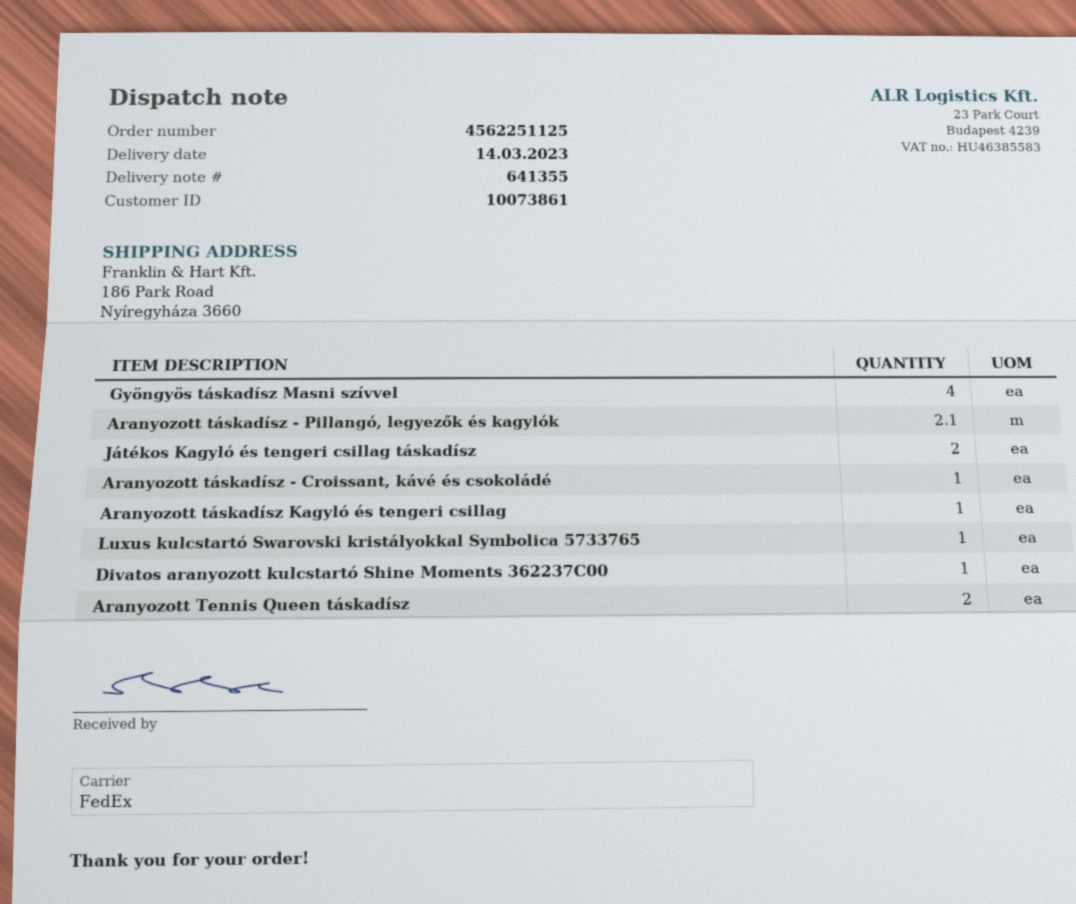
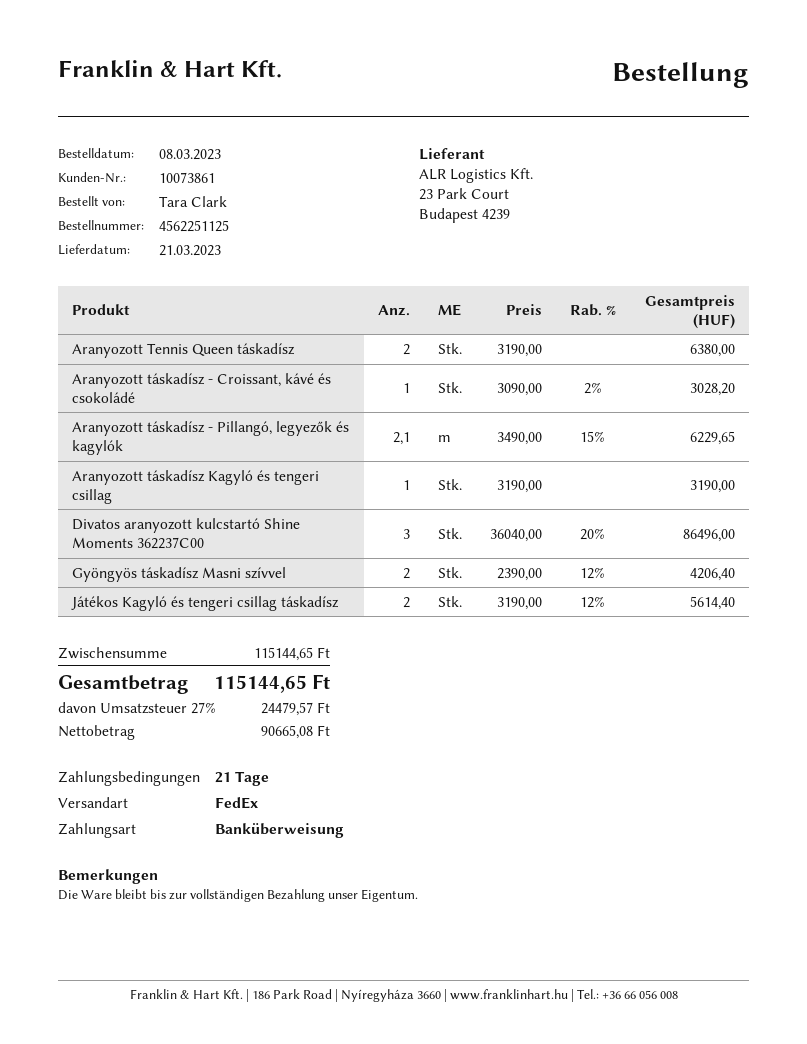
delivery date: 2023-03-14 -> 2023-03-21
Gyöngyös táskadísz Masni szívvel: 4 -> 2
Luxus kulcstartó Swarovski kristályokkal Symbolica 5733765: 1 -> none
Divatos aranyozott kulcstartó Shine Moments 362237C00: 1 -> 3

